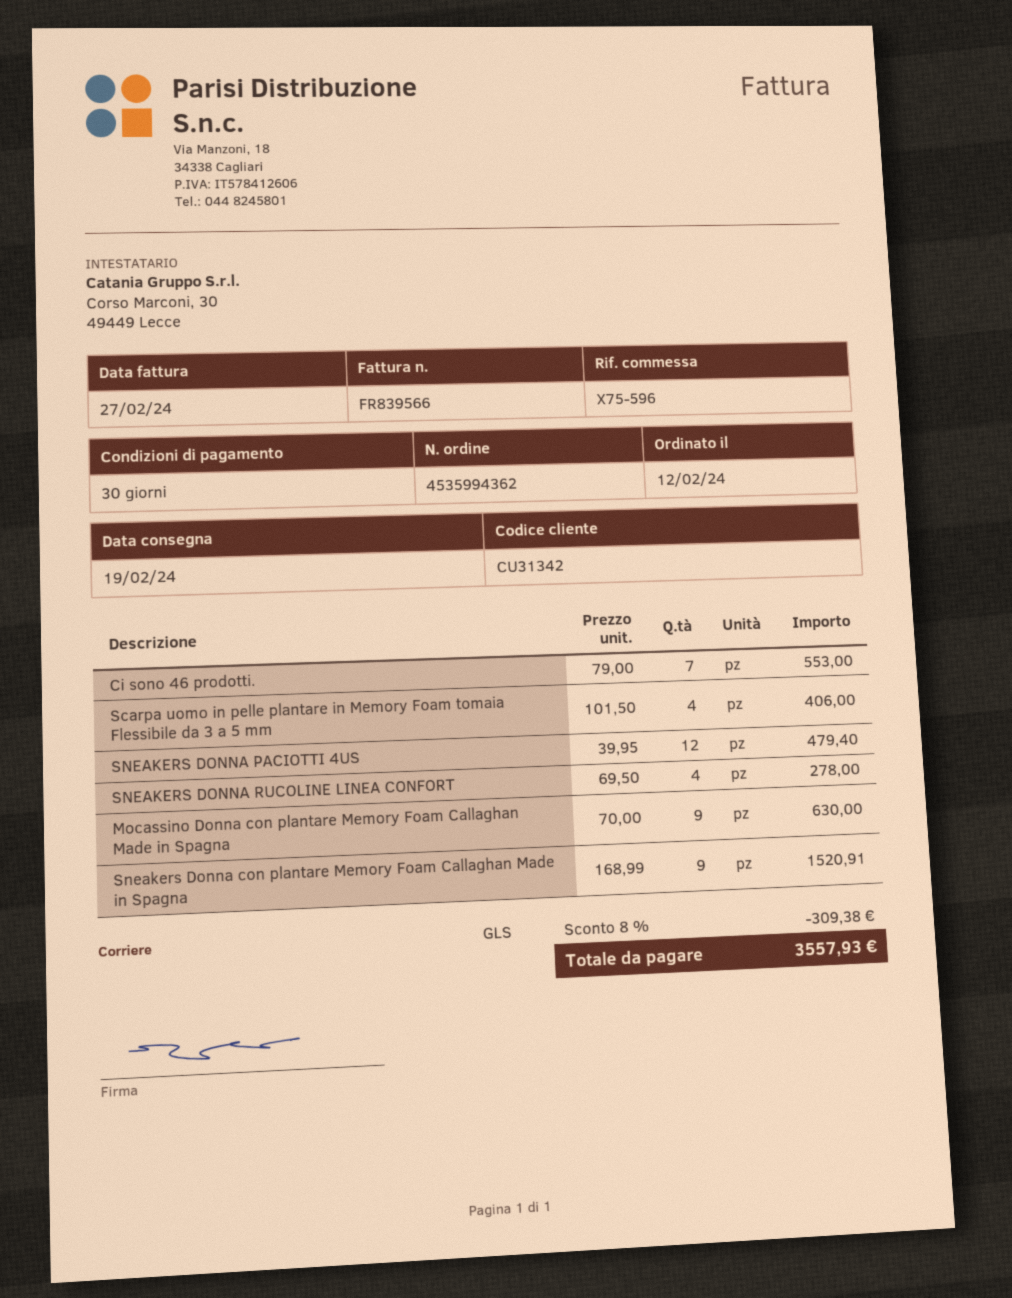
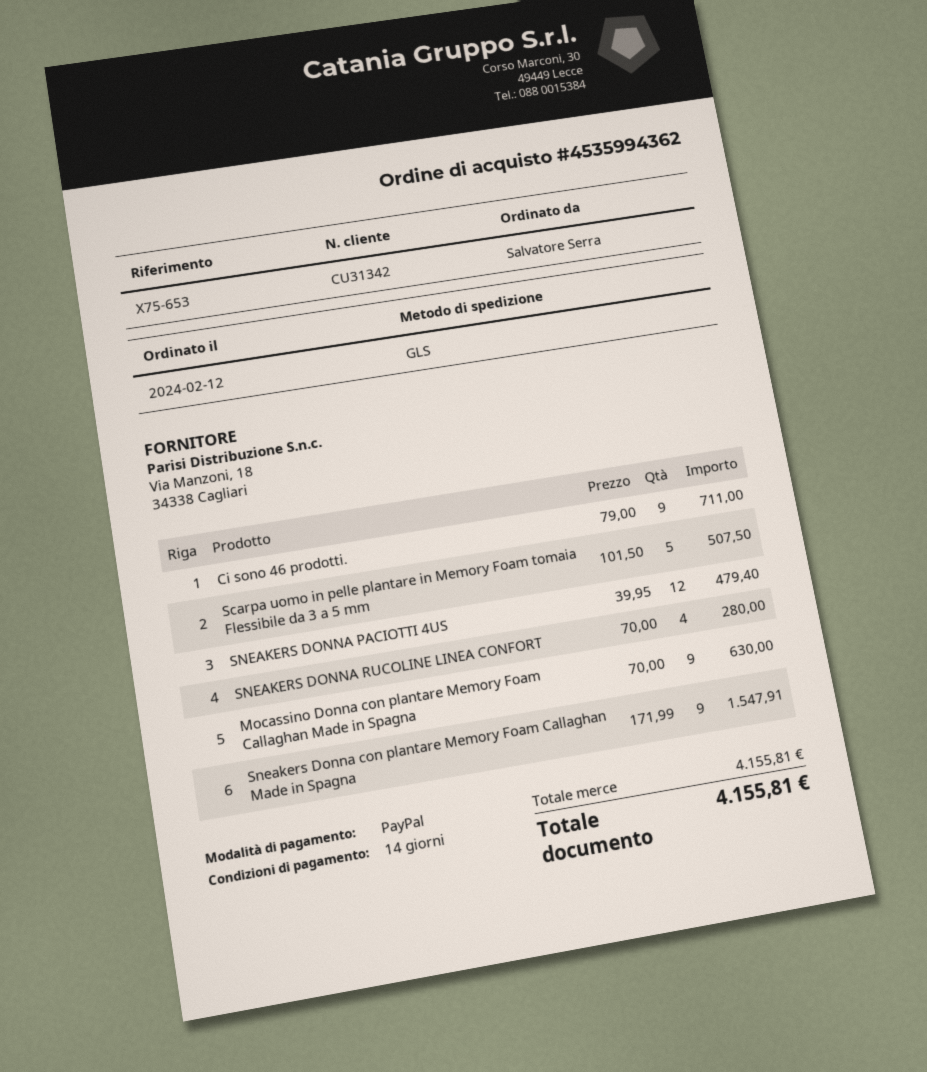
payment terms: 30 days -> 14 days
reference: X75-596 -> X75-653
Ci sono 46 prodotti.: 7 x 79.00 = 553.00 -> 9 x 79.00 = 711.00
Scarpa uomo in pelle plantare in Memory Foam tomaia Flessibile da 3 a 5 mm: 4 x 101.50 = 406.00 -> 5 x 101.50 = 507.50
SNEAKERS DONNA RUCOLINE LINEA CONFORT: 4 x 69.50 = 278.00 -> 4 x 70.00 = 280.00
Sneakers Donna con plantare Memory Foam Callaghan Made in Spagna: 9 x 168.99 = 1520.91 -> 9 x 171.99 = 1547.91
discount: 8% = 309.38 -> none
total: 3557.93 -> 4155.81

